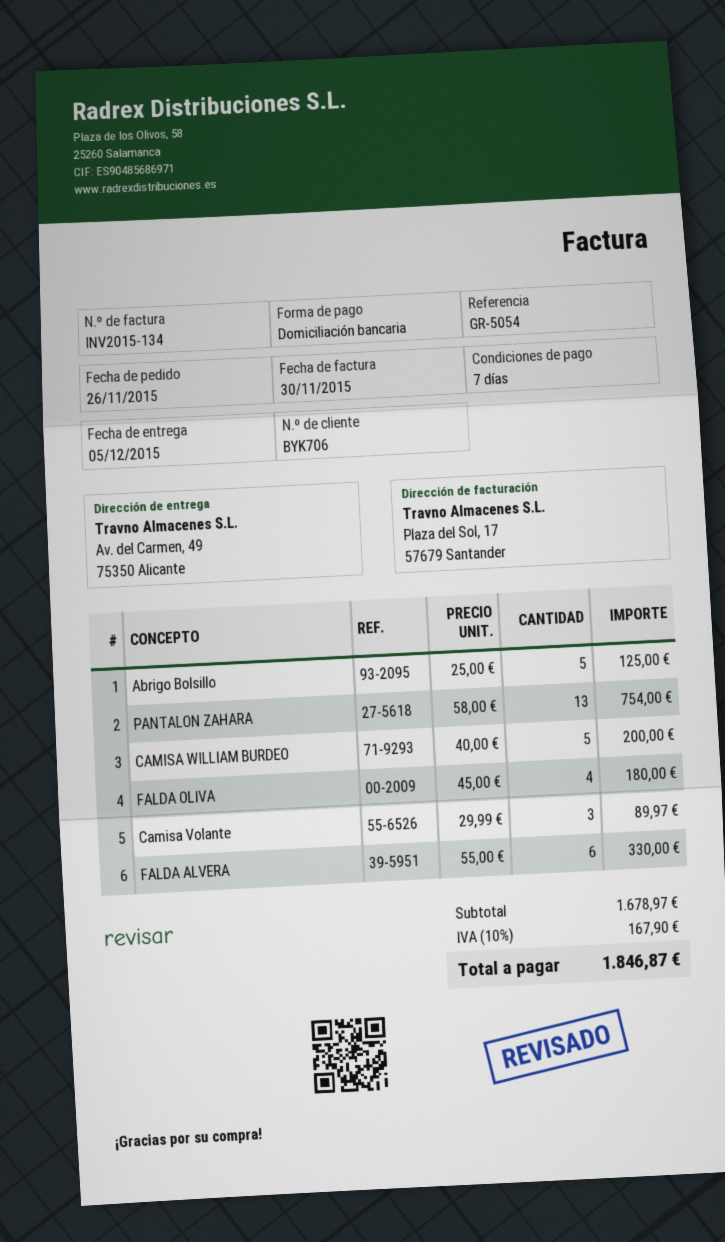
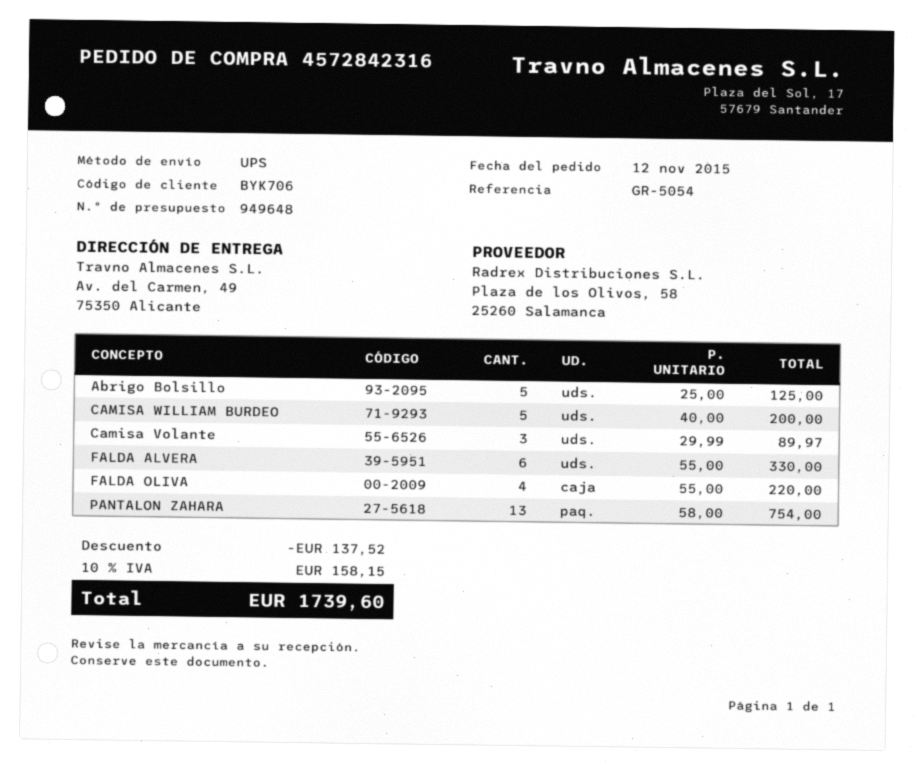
order date: 2015-11-26 -> 2015-11-12
FALDA OLIVA: 4 x 45.00 = 180.00 -> 4 x 55.00 = 220.00
discount: none -> 137.52
tax: 10% = 167.90 -> 10% = 158.15
total: 1846.87 -> 1739.60

